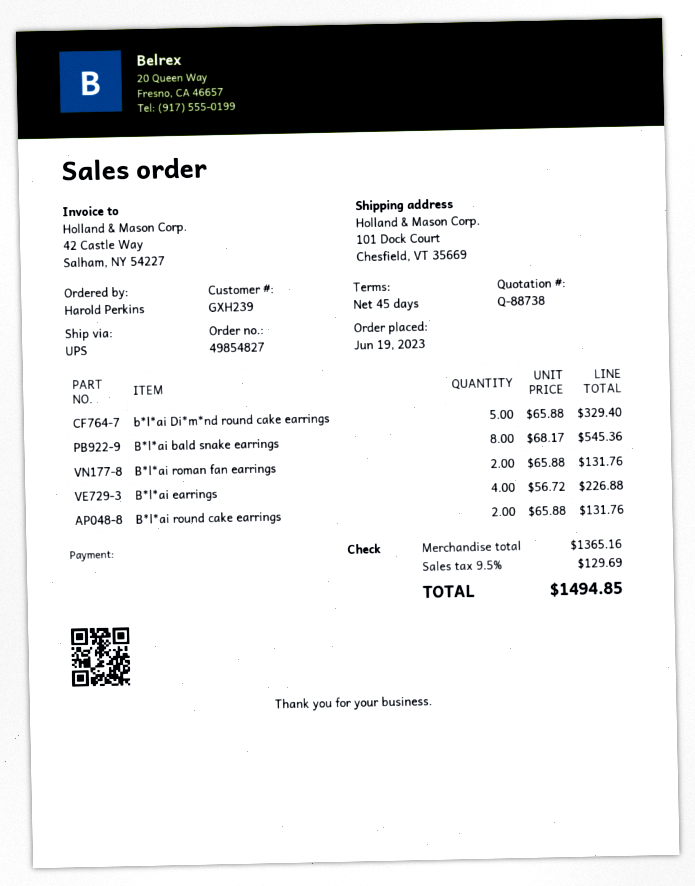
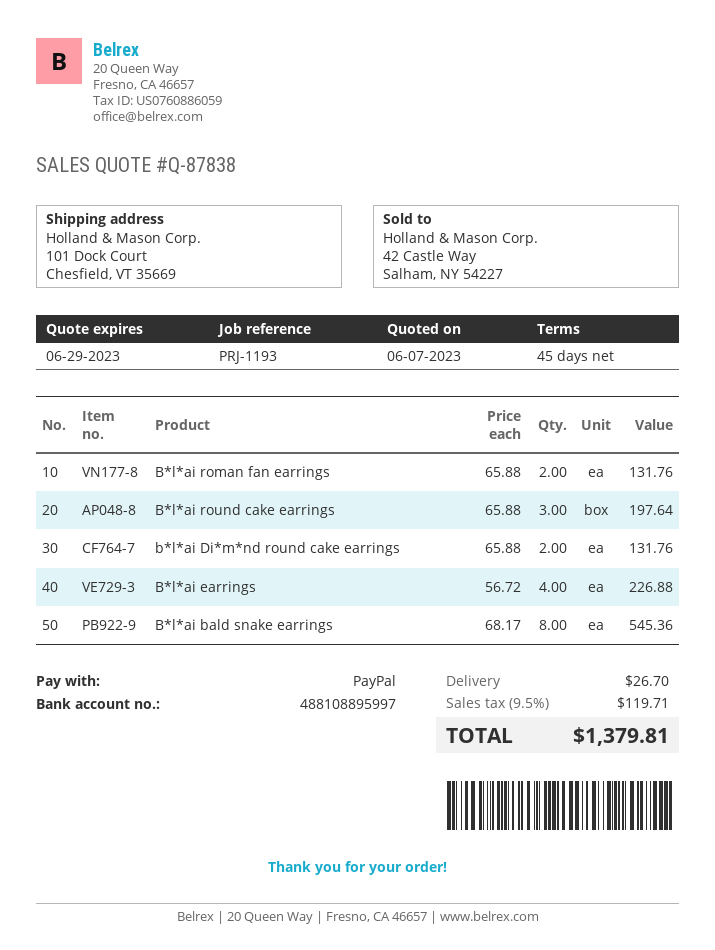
quote number: Q-88738 -> Q-87838
payment method: cheque -> PayPal
b*l*ai Di*m*nd round cake earrings: 5 x 65.88 = 329.40 -> 2 x 65.88 = 131.76
B*l*ai round cake earrings: 2 x 65.88 = 131.76 -> 3 x 65.88 = 197.64
shipping: none -> 26.70
tax: 9.5% = 129.69 -> 9.5% = 119.71
total: 1494.85 -> 1379.81

